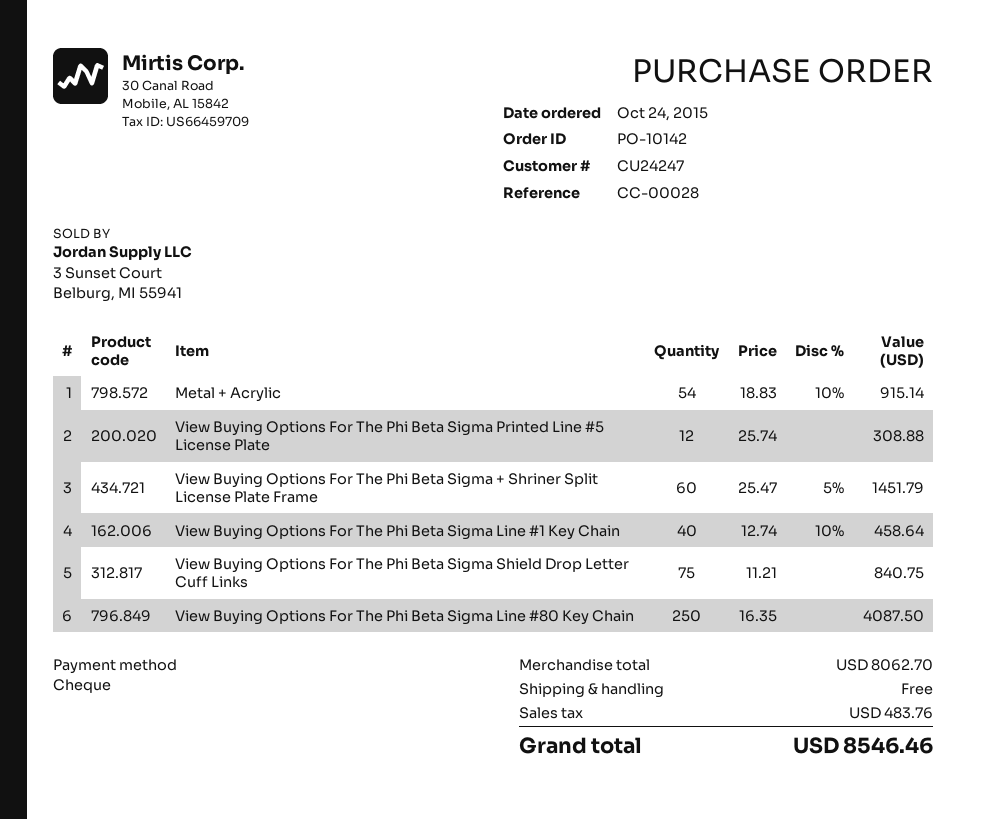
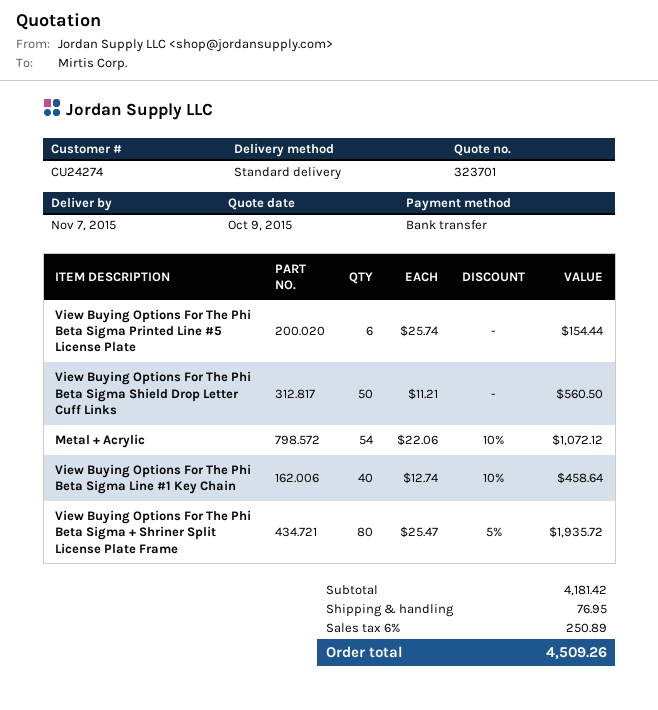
customer number: CU24247 -> CU24274
payment method: cheque -> bank transfer
Metal + Acrylic: 54 x 18.83 - 10% = 915.14 -> 54 x 22.06 - 10% = 1072.12
View Buying Options For The Phi Beta Sigma Printed Line #5 License Plate: 12 x 25.74 = 308.88 -> 6 x 25.74 = 154.44
View Buying Options For The Phi Beta Sigma + Shriner Split License Plate Frame: 60 x 25.47 - 5% = 1451.79 -> 80 x 25.47 - 5% = 1935.72
View Buying Options For The Phi Beta Sigma Shield Drop Letter Cuff Links: 75 x 11.21 = 840.75 -> 50 x 11.21 = 560.50
View Buying Options For The Phi Beta Sigma Line #80 Key Chain: 250 x 16.35 = 4087.50 -> none
subtotal: 8062.70 -> 4181.42
shipping: 0.00 -> 76.95
tax: 483.76 -> 250.89
total: 8546.46 -> 4509.26

